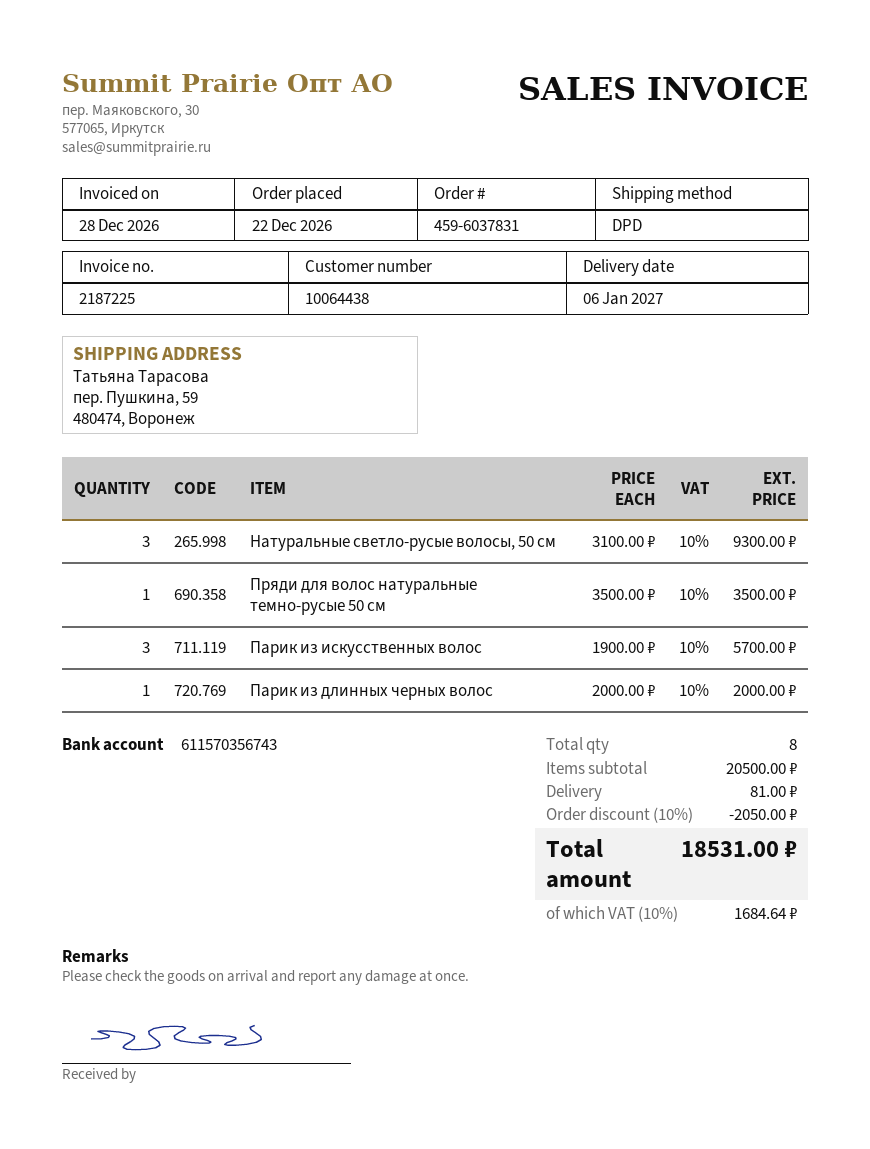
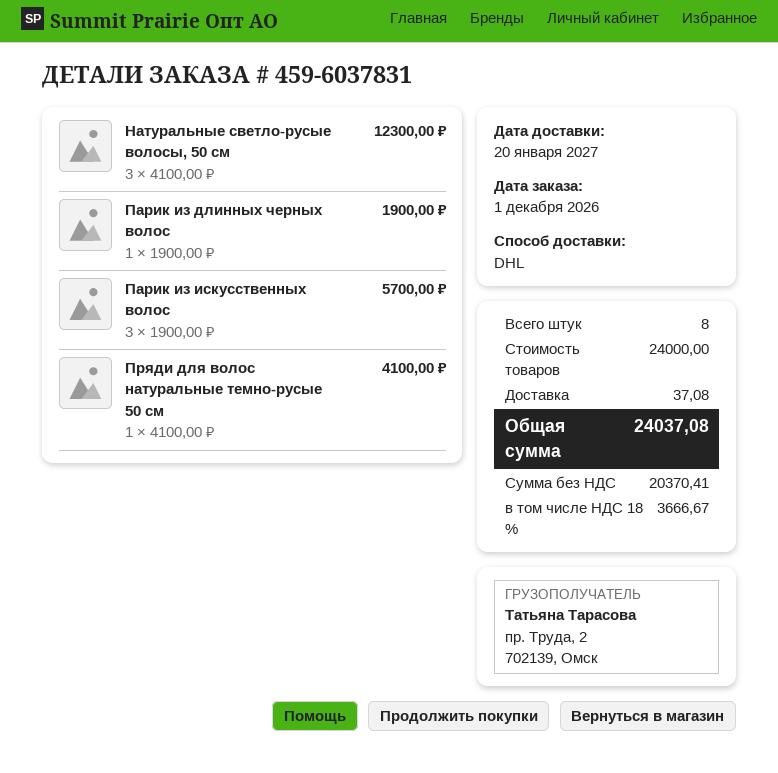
order date: 2026-12-22 -> 2026-12-01
delivery date: 2027-01-06 -> 2027-01-20
shipping method: DPD -> DHL
ship to: пер. Пушкина, 59, 480474, Воронеж -> пр. Труда, 2, 702139, Омск
Натуральные светло-русые волосы, 50 см: 3 x 3100.00 = 9300.00 -> 3 x 4100.00 = 12300.00
Пряди для волос натуральные темно-русые 50 см: 1 x 3500.00 = 3500.00 -> 1 x 4100.00 = 4100.00
Парик из длинных черных волос: 1 x 2000.00 = 2000.00 -> 1 x 1900.00 = 1900.00
subtotal: 20500.00 -> 24000.00
discount: 10% = 2050.00 -> none
shipping: 81.00 -> 37.08
tax: 10% = 1684.64 -> 18% = 3666.67
total: 18531.00 -> 24037.08

